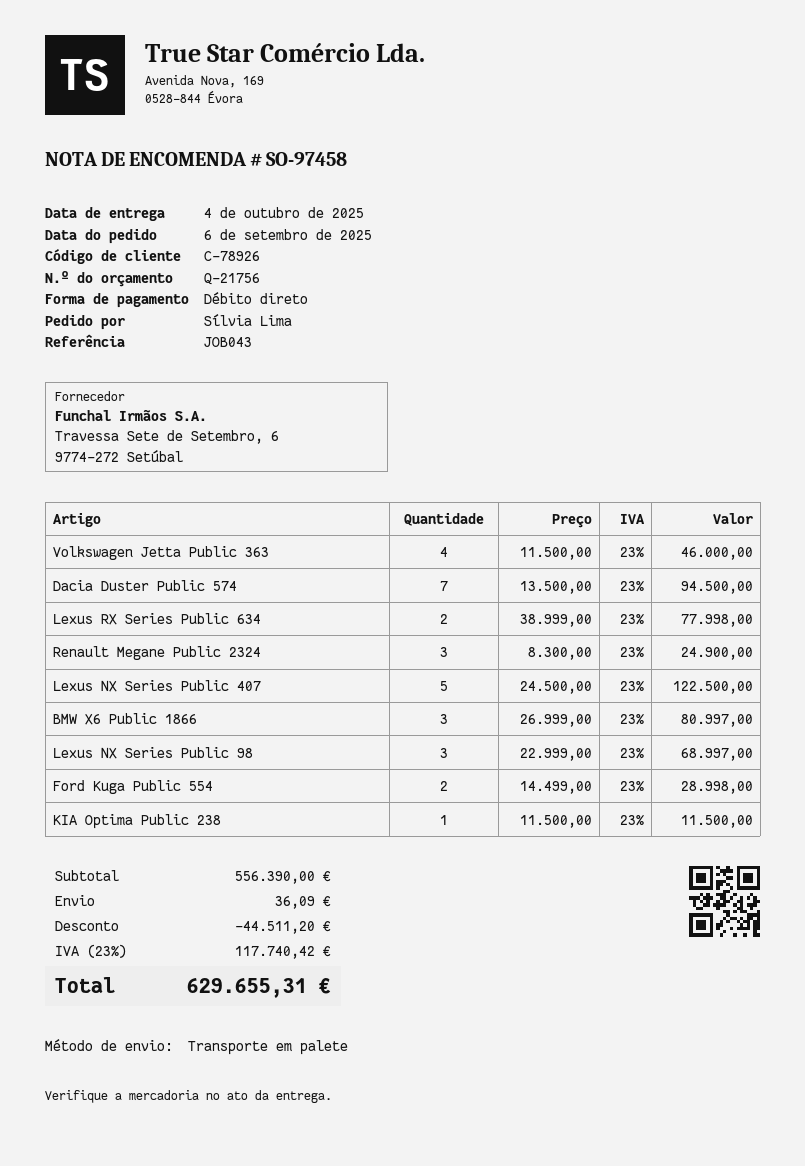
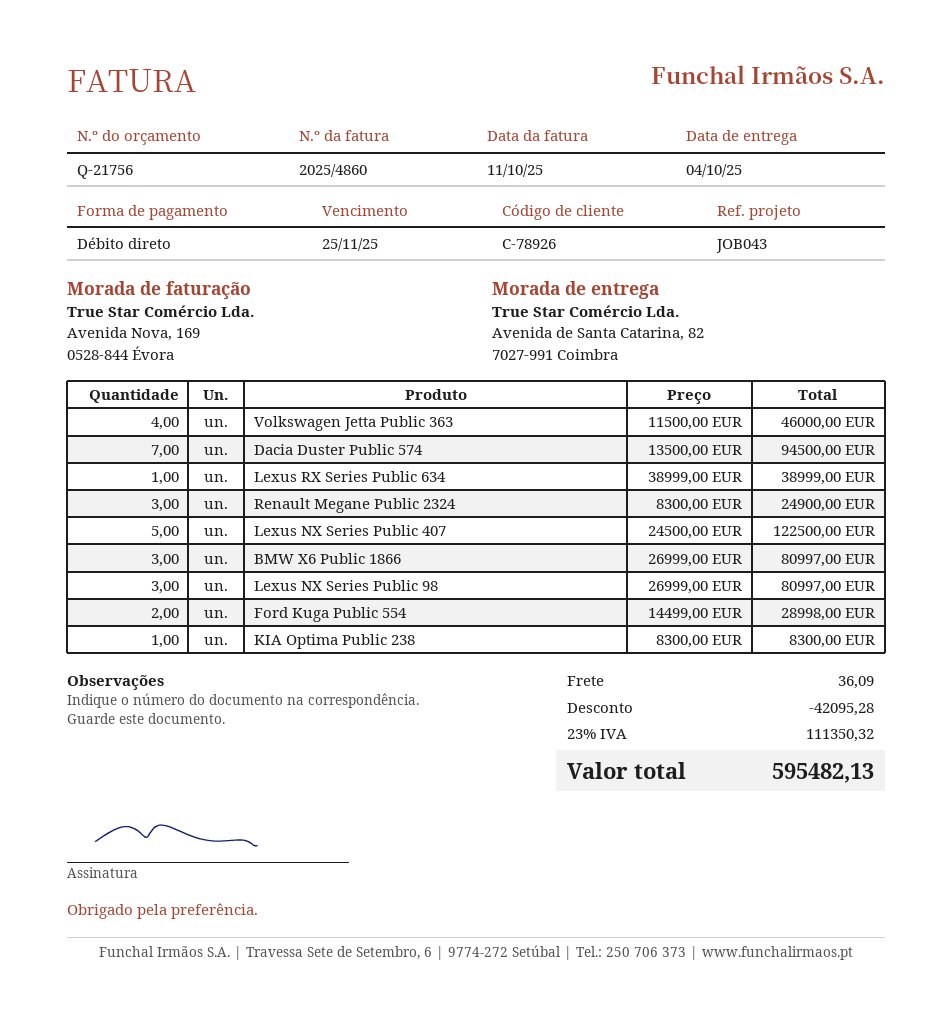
Lexus RX Series Public 634: 2 x 38999.00 = 77998.00 -> 1 x 38999.00 = 38999.00
Lexus NX Series Public 98: 3 x 22999.00 = 68997.00 -> 3 x 26999.00 = 80997.00
KIA Optima Public 238: 1 x 11500.00 = 11500.00 -> 1 x 8300.00 = 8300.00
discount: 44511.20 -> 42095.28
tax: 23% = 117740.42 -> 23% = 111350.32
total: 629655.31 -> 595482.13

